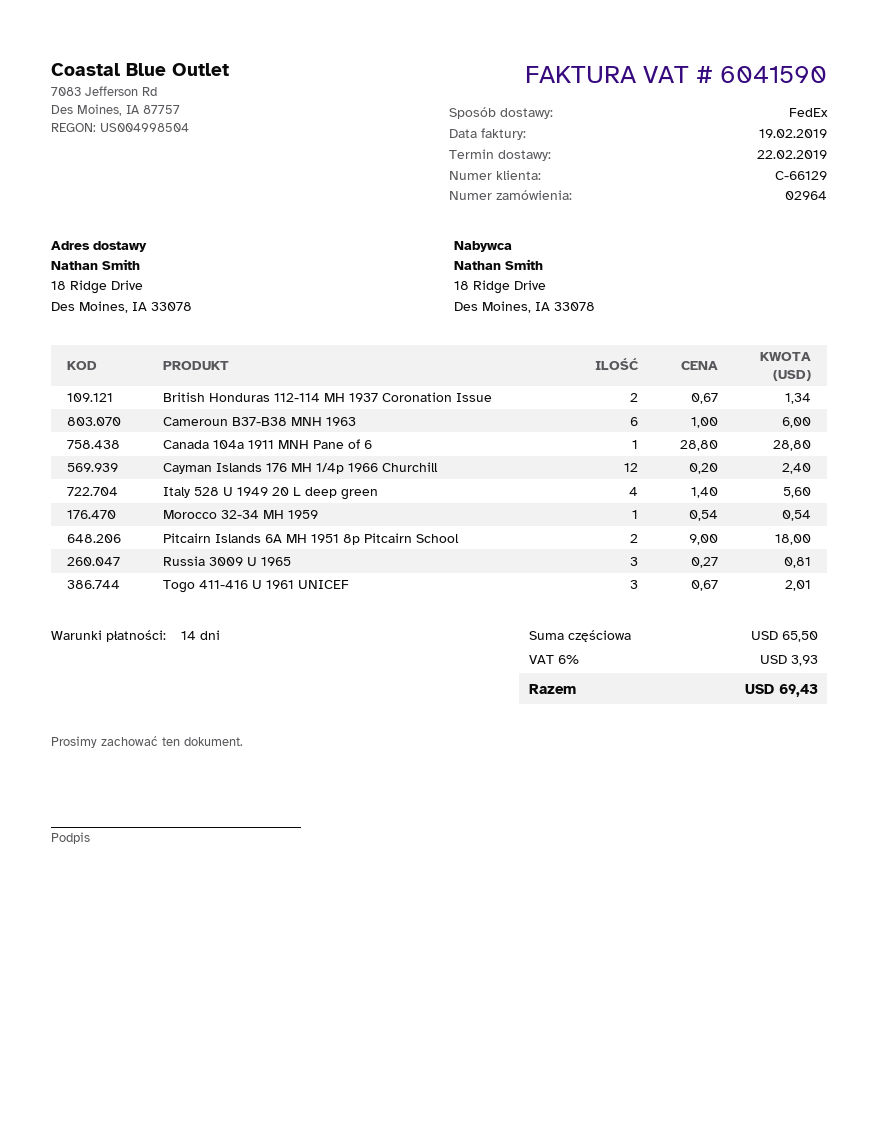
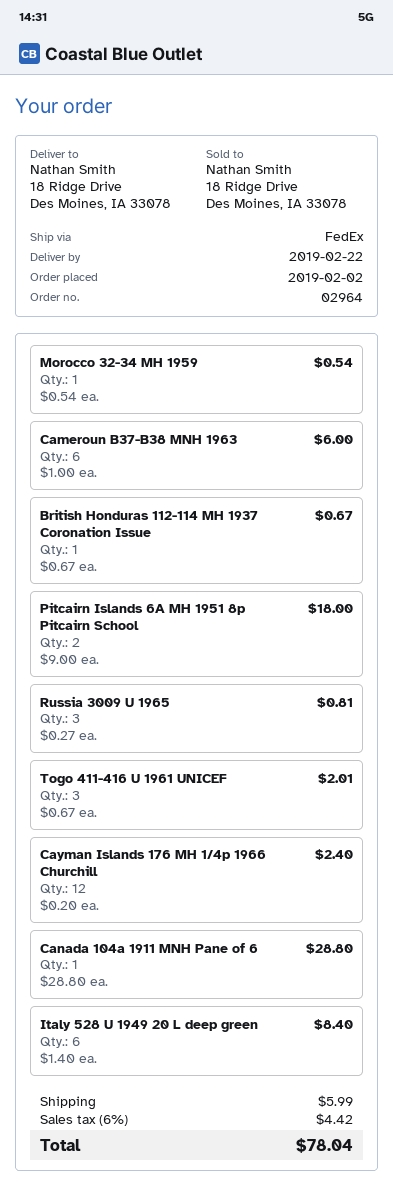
British Honduras 112-114 MH 1937 Coronation Issue: 2 x 0.67 = 1.34 -> 1 x 0.67 = 0.67
Italy 528 U 1949 20 L deep green: 4 x 1.40 = 5.60 -> 6 x 1.40 = 8.40
shipping: none -> 5.99
tax: 6% = 3.93 -> 6% = 4.42
total: 69.43 -> 78.04

